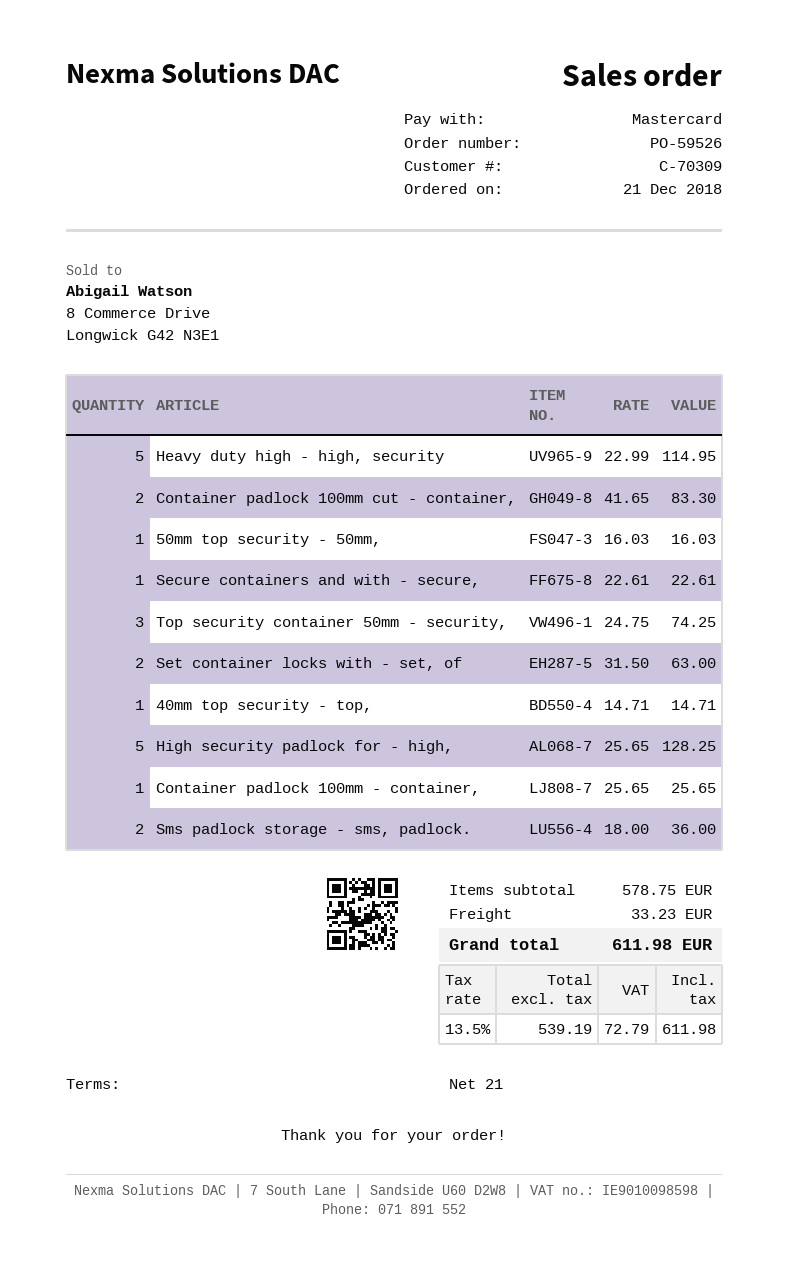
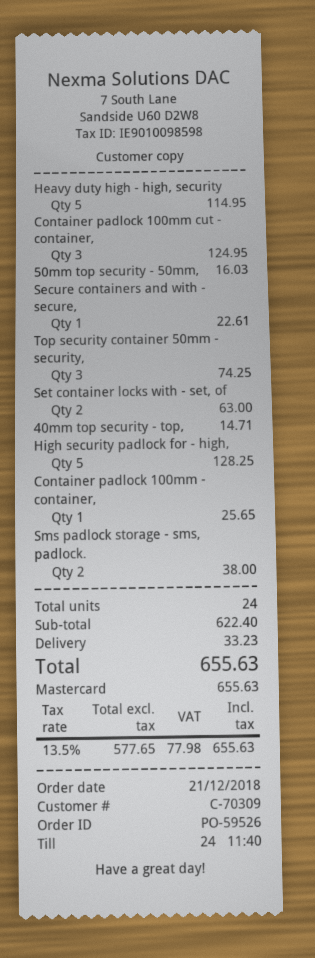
Container padlock 100mm cut - container,: 2 for 83.30 -> 3 for 124.95
Sms padlock storage - sms, padlock.: 2 for 36.00 -> 2 for 38.00
subtotal: 578.75 -> 622.40
net: 539.19 -> 577.65
tax: 13.5% = 72.79 -> 13.5% = 77.98
total: 611.98 -> 655.63

